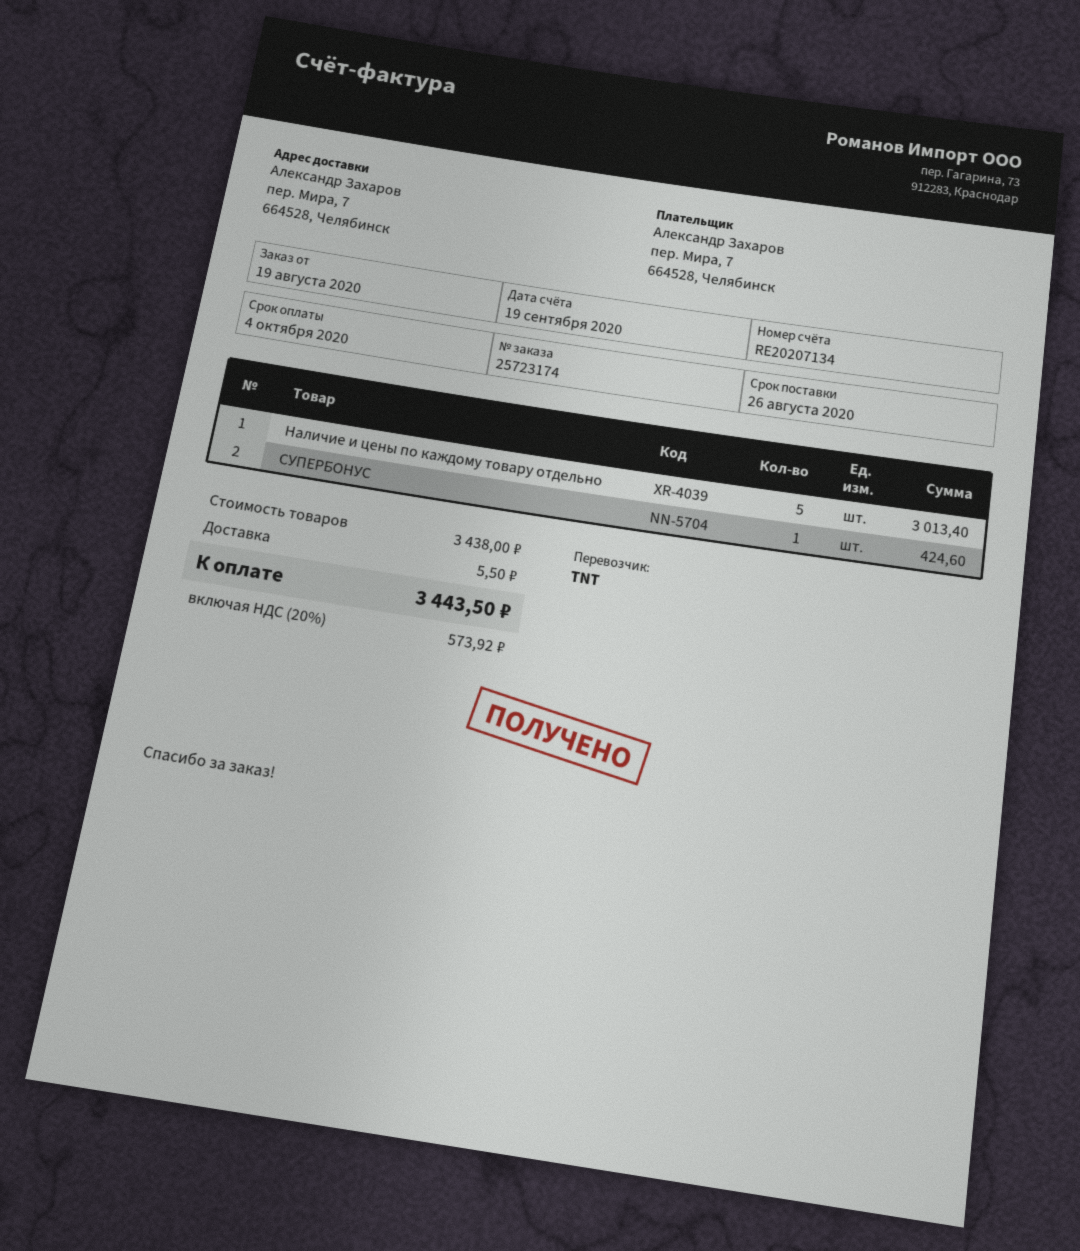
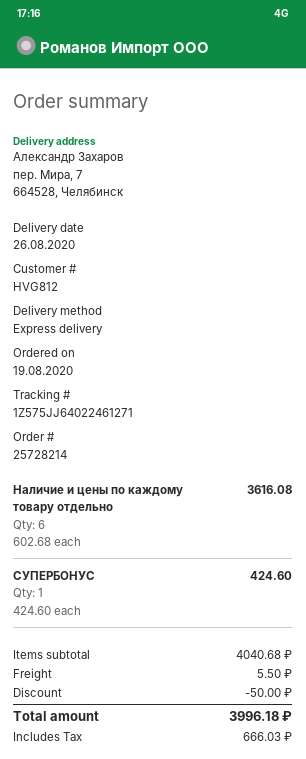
order number: 25723174 -> 25728214
shipping method: TNT -> express
Наличие и цены по каждому товару отдельно: 5 for 3013.40 -> 6 for 3616.08
subtotal: 3438.00 -> 4040.68
discount: none -> 50.00
tax: 573.92 -> 666.03
total: 3443.50 -> 3996.18

